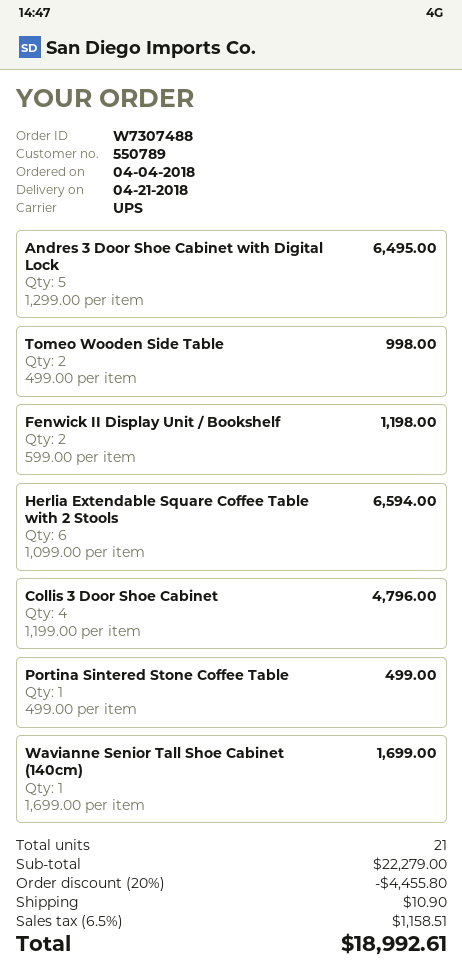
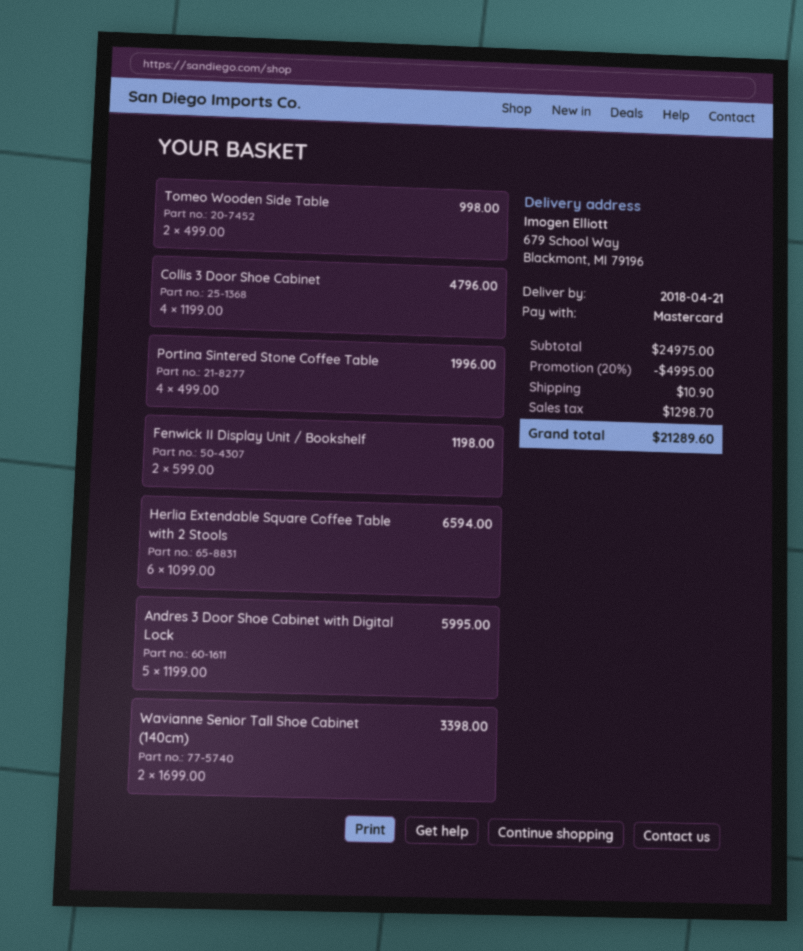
Andres 3 Door Shoe Cabinet with Digital Lock: 5 x 1299.00 = 6495.00 -> 5 x 1199.00 = 5995.00
Portina Sintered Stone Coffee Table: 1 x 499.00 = 499.00 -> 4 x 499.00 = 1996.00
Wavianne Senior Tall Shoe Cabinet (140cm): 1 x 1699.00 = 1699.00 -> 2 x 1699.00 = 3398.00
subtotal: 22279.00 -> 24975.00
discount: 20% = 4455.80 -> 20% = 4995.00
tax: 1158.51 -> 1298.70
total: 18992.61 -> 21289.60

